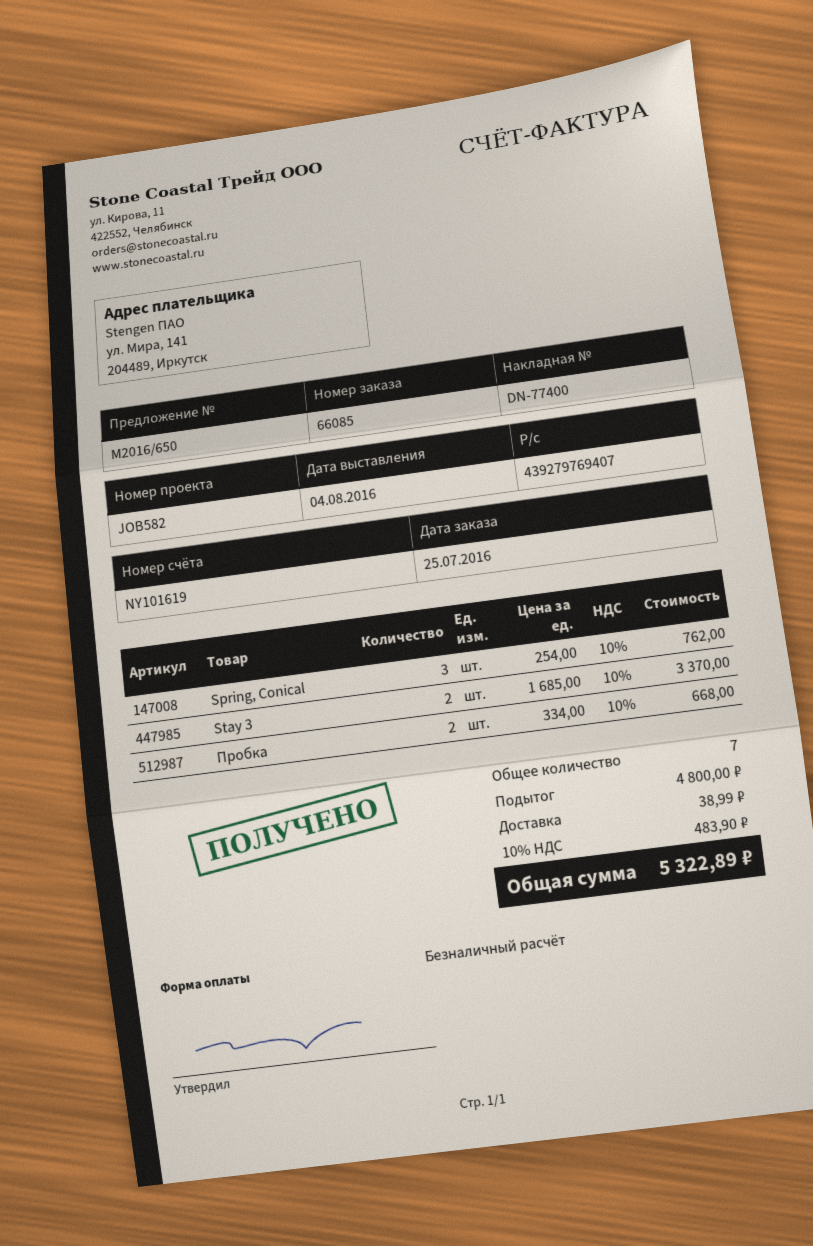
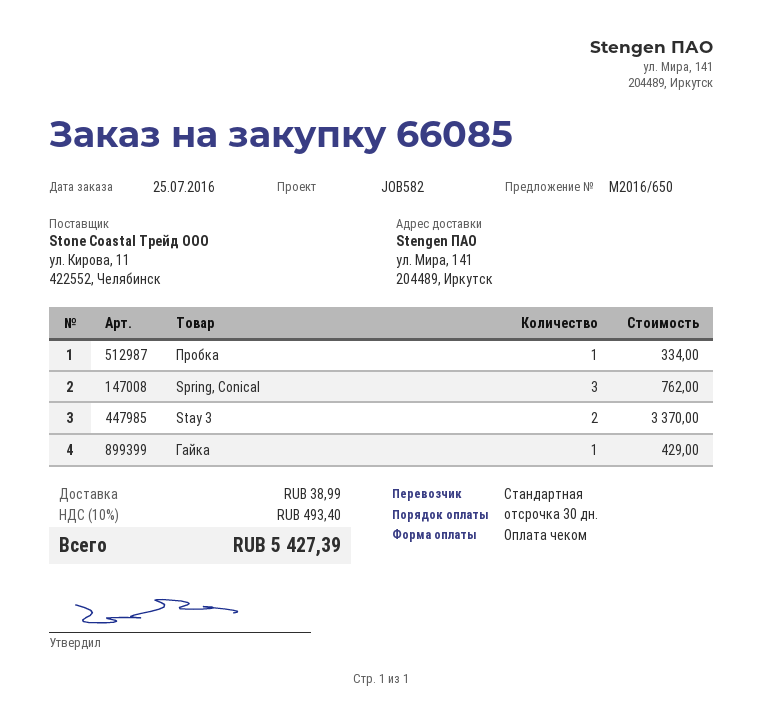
payment method: bank transfer -> cheque
Пробка: 2 for 668.00 -> 1 for 334.00
Гайка: none -> 1 for 429.00
tax: 10% = 483.90 -> 10% = 493.40
total: 5322.89 -> 5427.39

